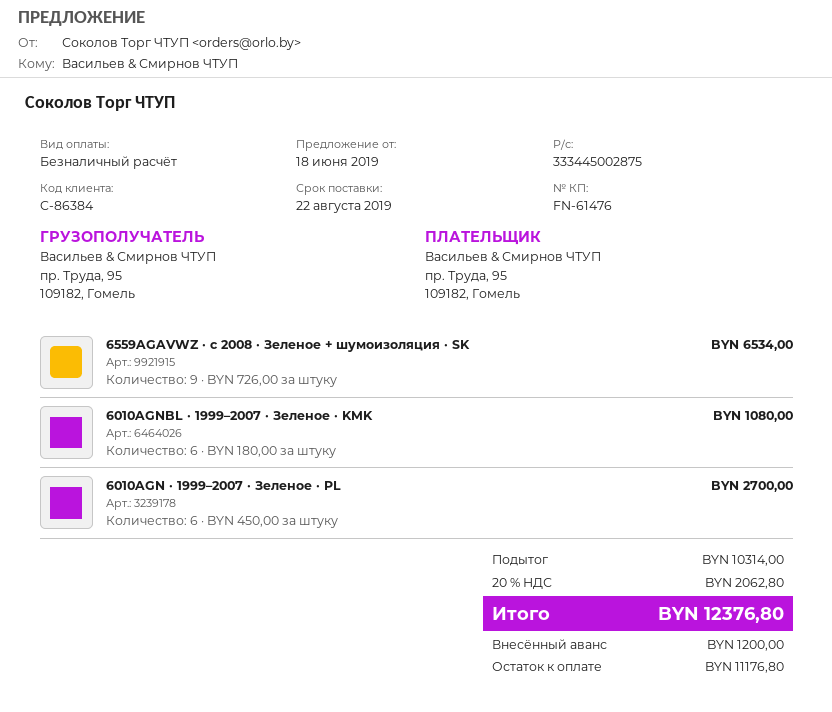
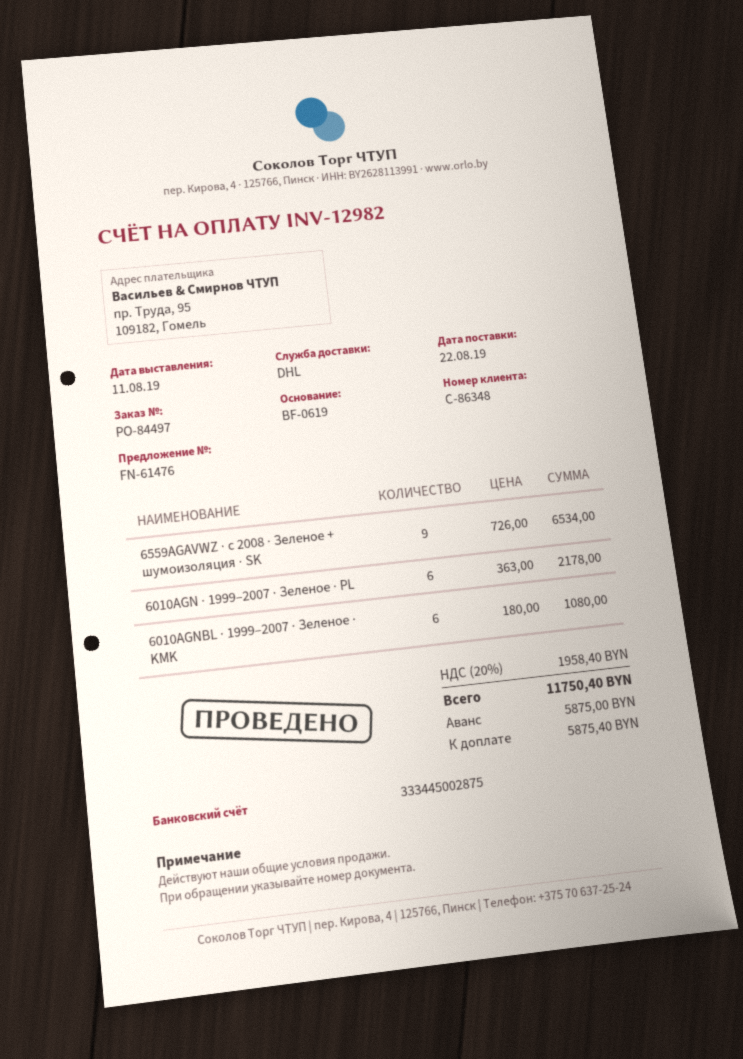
customer number: C-86384 -> C-86348
6010AGN · 1999–2007 · Зеленое · PL: 6 x 450.00 = 2700.00 -> 6 x 363.00 = 2178.00
tax: 20% = 2062.80 -> 20% = 1958.40
total: 12376.80 -> 11750.40
deposit: 1200.00 -> 5875.00
balance: 11176.80 -> 5875.40

